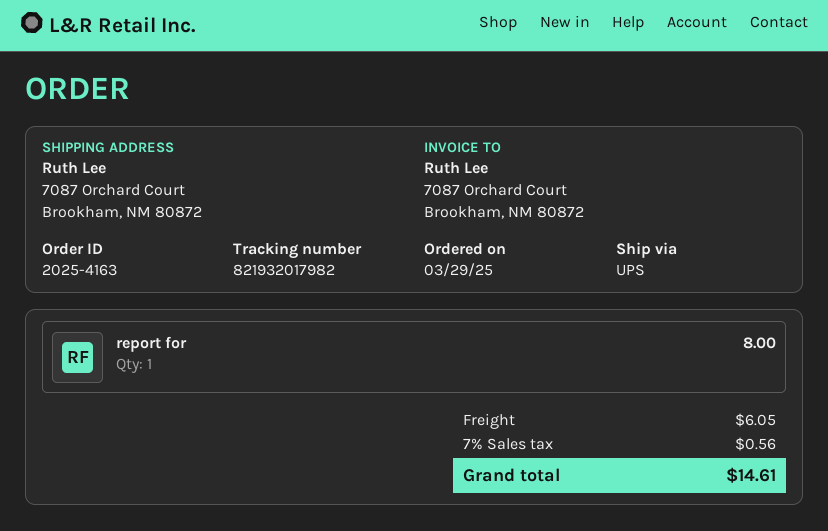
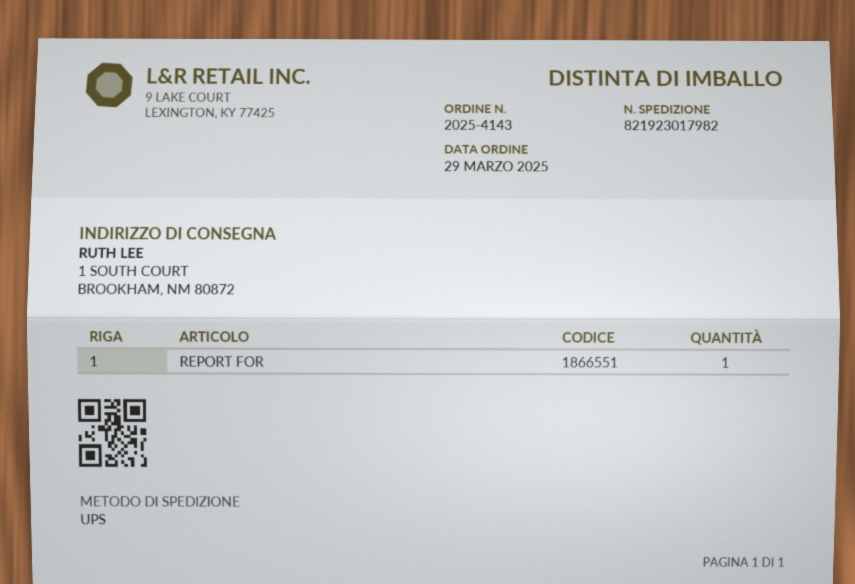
order number: 2025-4163 -> 2025-4143
tracking number: 821932017982 -> 821923017982
ship to: 7087 Orchard Court, Brookham, NM 80872 -> 1 SOUTH COURT, BROOKHAM, NM 80872

